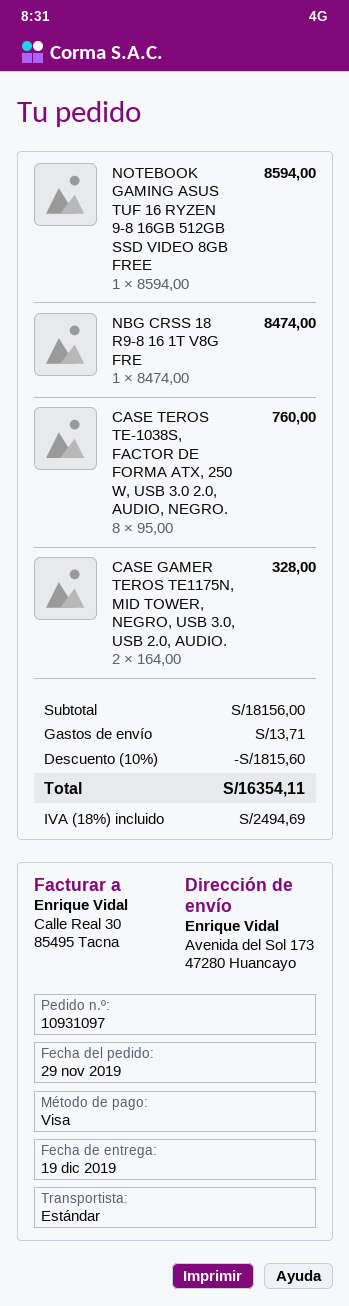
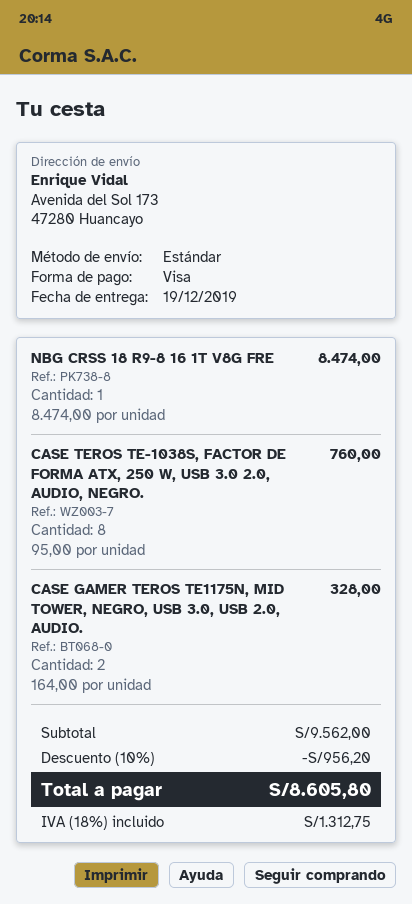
NOTEBOOK GAMING ASUS TUF 16 RYZEN 9-8 16GB 512GB SSD VIDEO 8GB FREE: 1 x 8594.00 = 8594.00 -> none
subtotal: 18156.00 -> 9562.00
discount: 10% = 1815.60 -> 10% = 956.20
shipping: 13.71 -> none
tax: 18% = 2494.69 -> 18% = 1312.75
total: 16354.11 -> 8605.80

